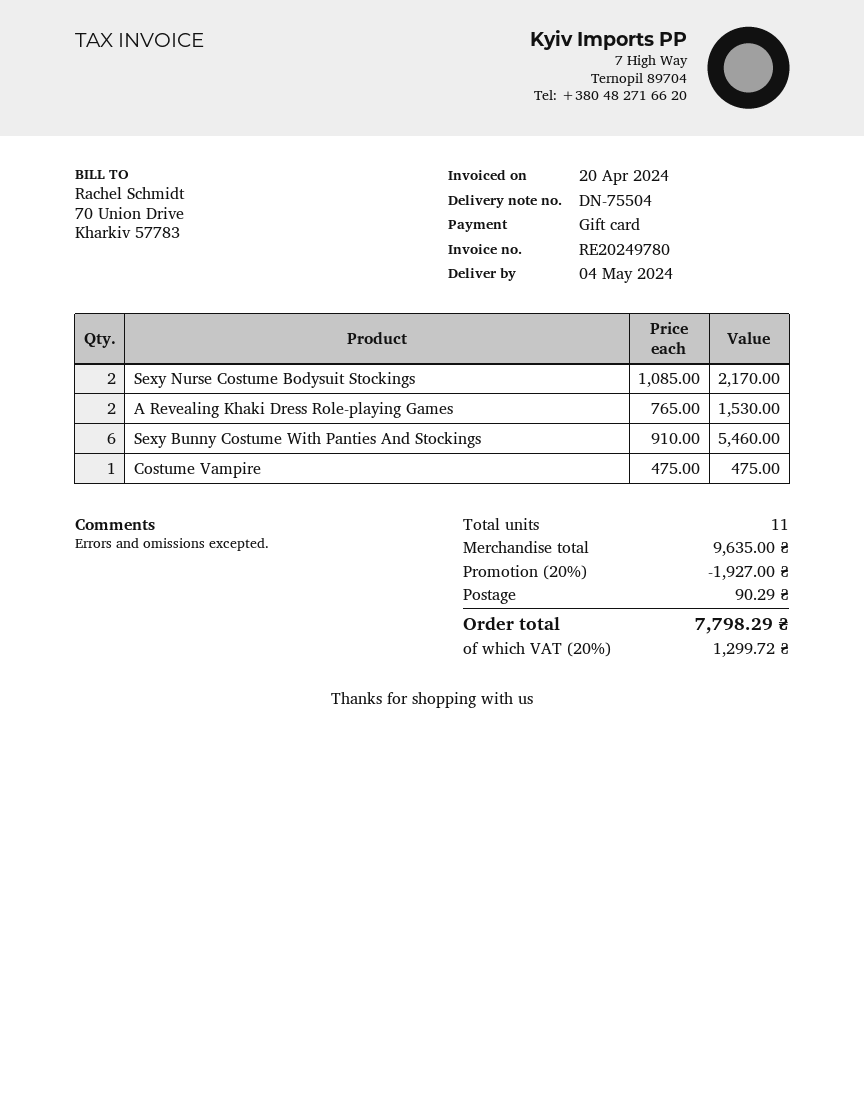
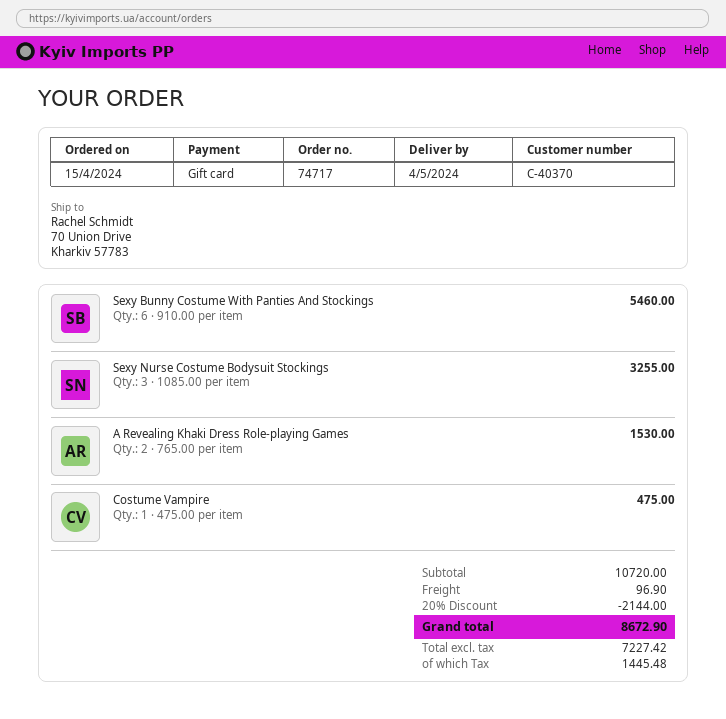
Sexy Nurse Costume Bodysuit Stockings: 2 x 1085.00 = 2170.00 -> 3 x 1085.00 = 3255.00
subtotal: 9635.00 -> 10720.00
discount: 20% = 1927.00 -> 20% = 2144.00
shipping: 90.29 -> 96.90
tax: 1299.72 -> 1445.48
total: 7798.29 -> 8672.90

